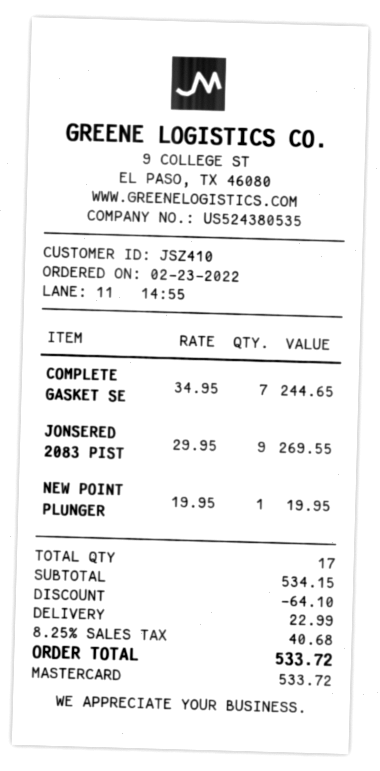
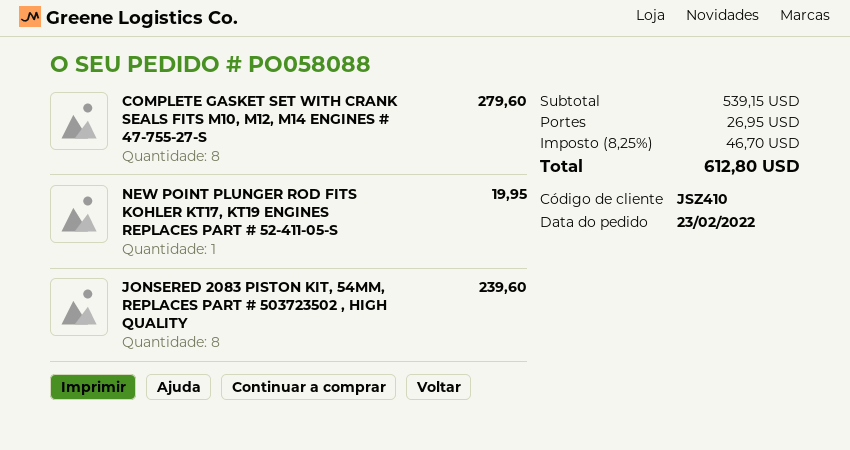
COMPLETE GASKET SE: 7 for 244.65 -> 8 for 279.60
JONSERED 2083 PIST: 9 for 269.55 -> 8 for 239.60
subtotal: 534.15 -> 539.15
discount: 64.10 -> none
shipping: 22.99 -> 26.95
tax: 8.25% = 40.68 -> 8.25% = 46.70
total: 533.72 -> 612.80

